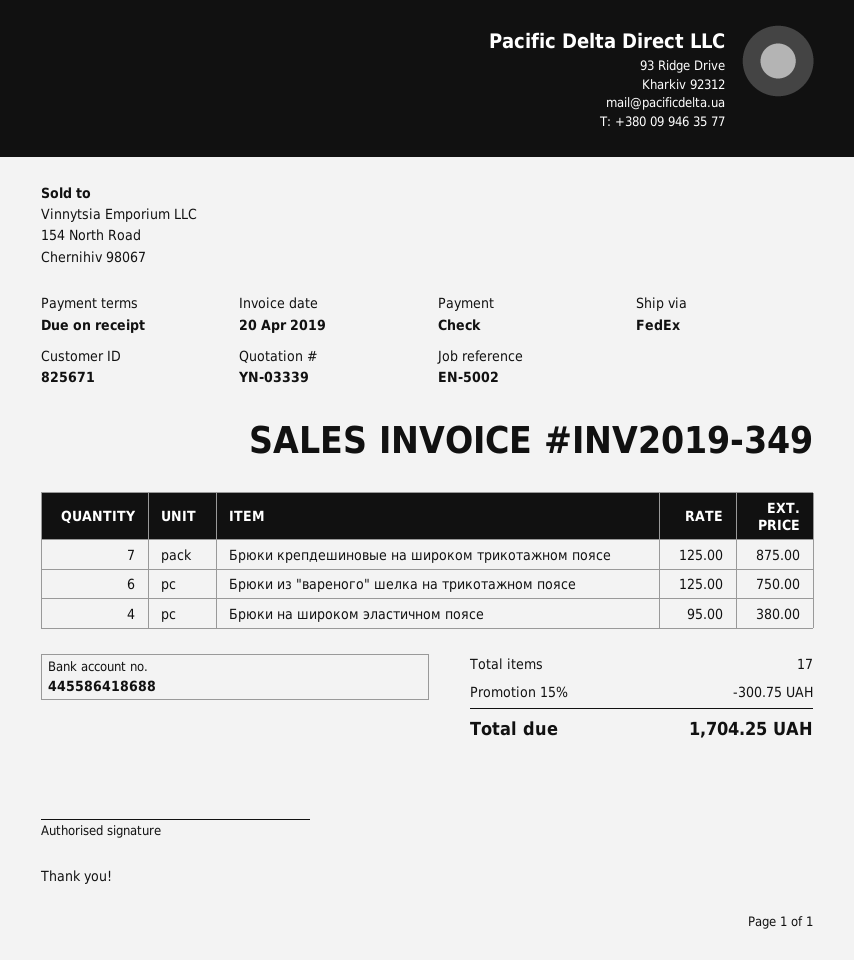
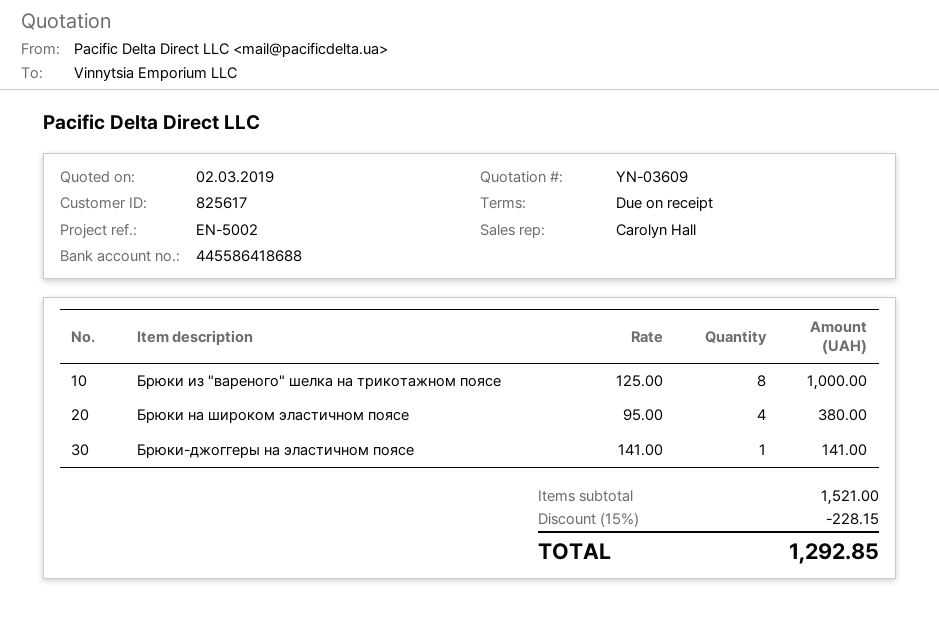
quote number: YN-03339 -> YN-03609
customer number: 825671 -> 825617
Брюки крепдешиновые на широком трикотажном поясе: 7 x 125.00 = 875.00 -> none
Брюки из "вареного" шелка на трикотажном поясе: 6 x 125.00 = 750.00 -> 8 x 125.00 = 1000.00
Брюки-джоггеры на эластичном поясе: none -> 1 x 141.00 = 141.00
discount: 15% = 300.75 -> 15% = 228.15
total: 1704.25 -> 1292.85

